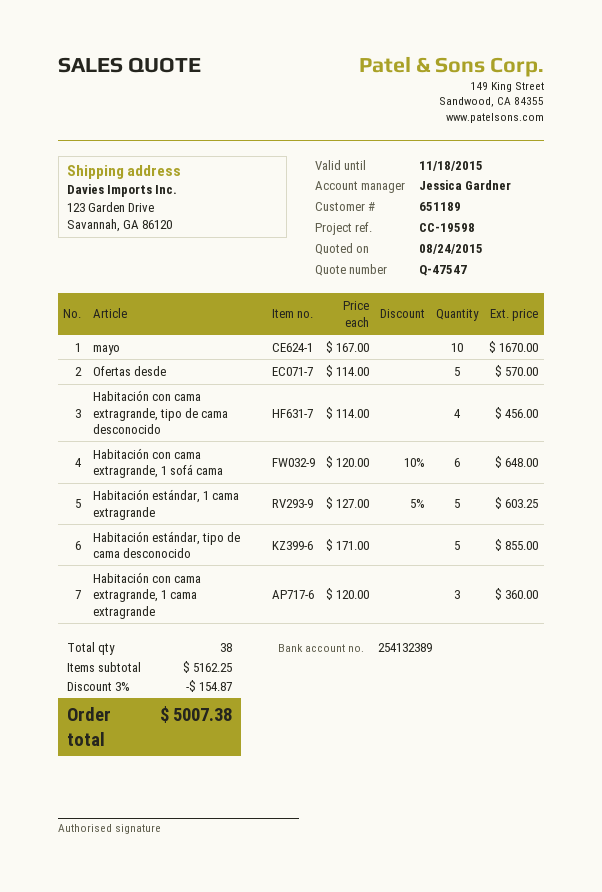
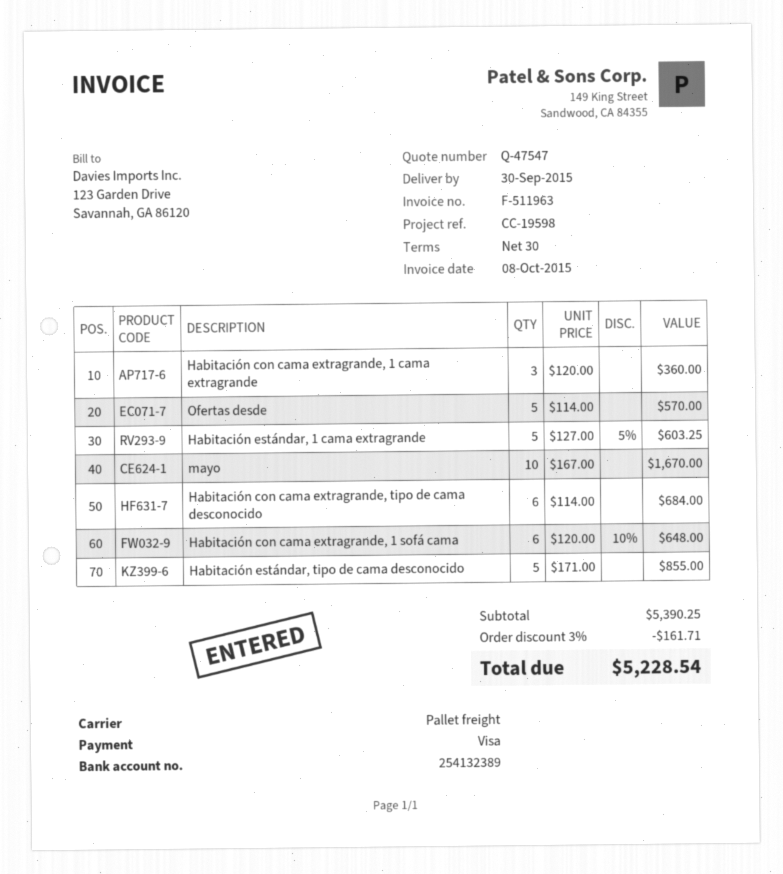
Habitación con cama extragrande, tipo de cama desconocido: 4 x 114.00 = 456.00 -> 6 x 114.00 = 684.00
subtotal: 5162.25 -> 5390.25
discount: 3% = 154.87 -> 3% = 161.71
total: 5007.38 -> 5228.54

